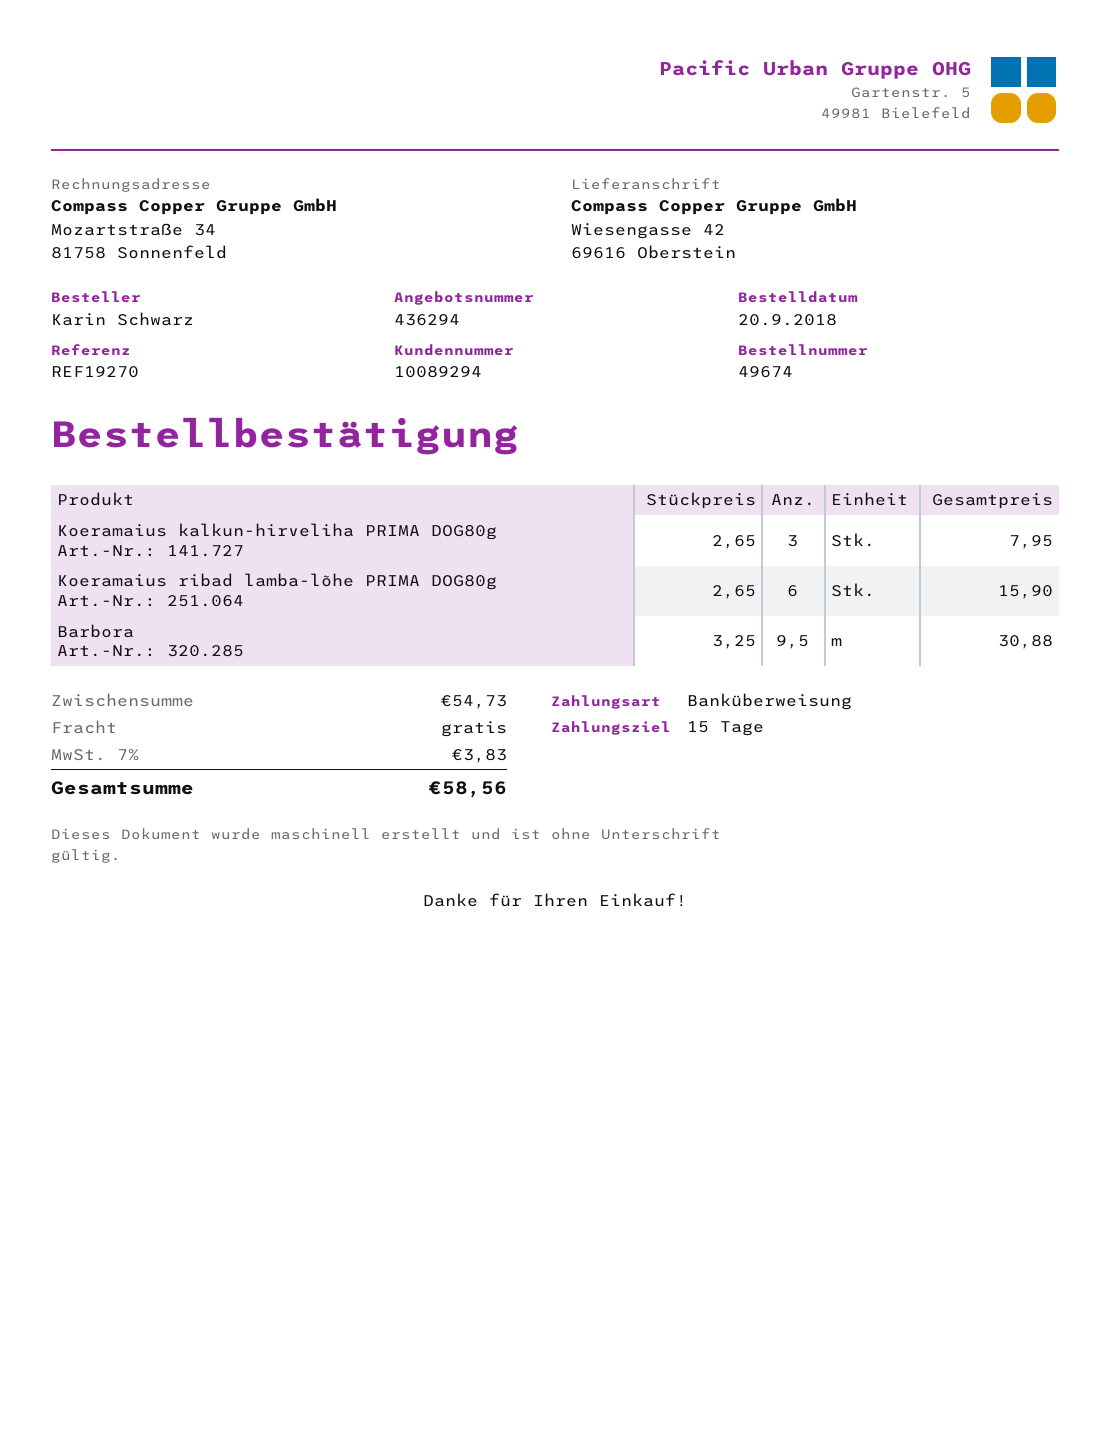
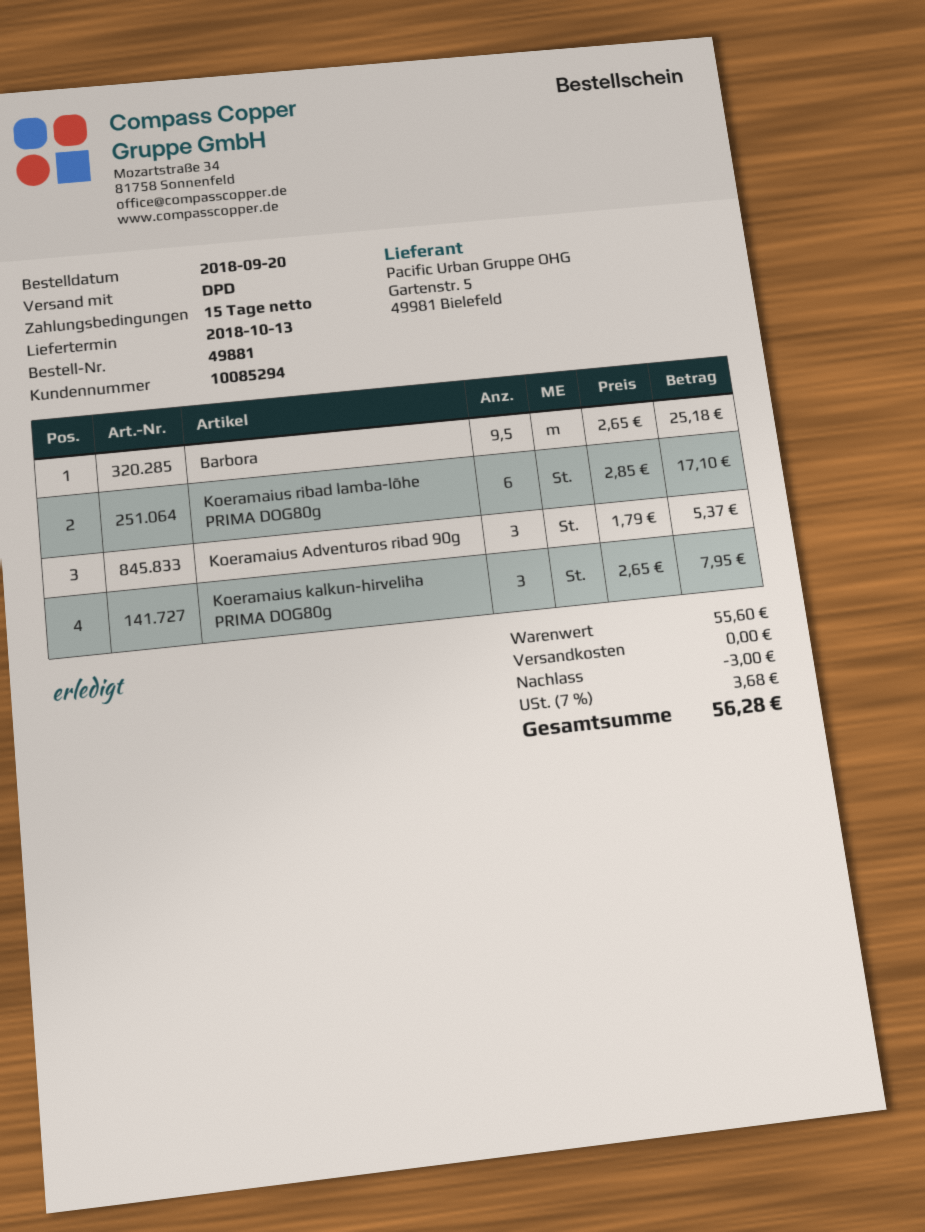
order number: 49674 -> 49881
customer number: 10089294 -> 10085294
Koeramaius ribad lamba-lõhe PRIMA DOG80g: 6 x 2.65 = 15.90 -> 6 x 2.85 = 17.10
Barbora: 9.5 x 3.25 = 30.88 -> 9.5 x 2.65 = 25.18
Koeramaius Adventuros ribad 90g: none -> 3 x 1.79 = 5.37
subtotal: 54.73 -> 55.60
discount: none -> 3.00
tax: 7% = 3.83 -> 7% = 3.68
total: 58.56 -> 56.28

